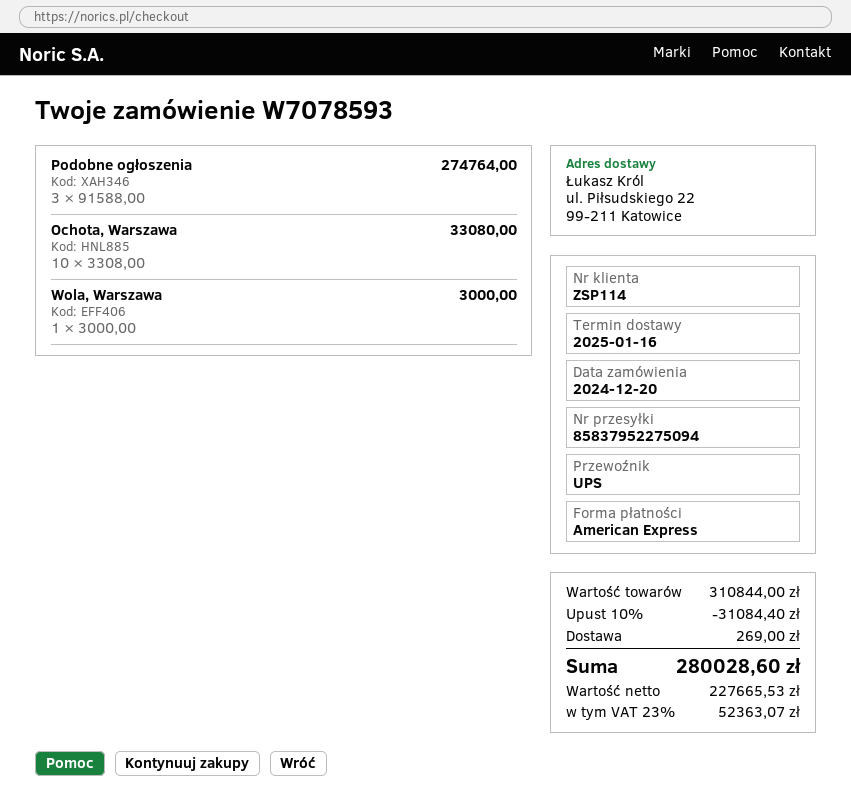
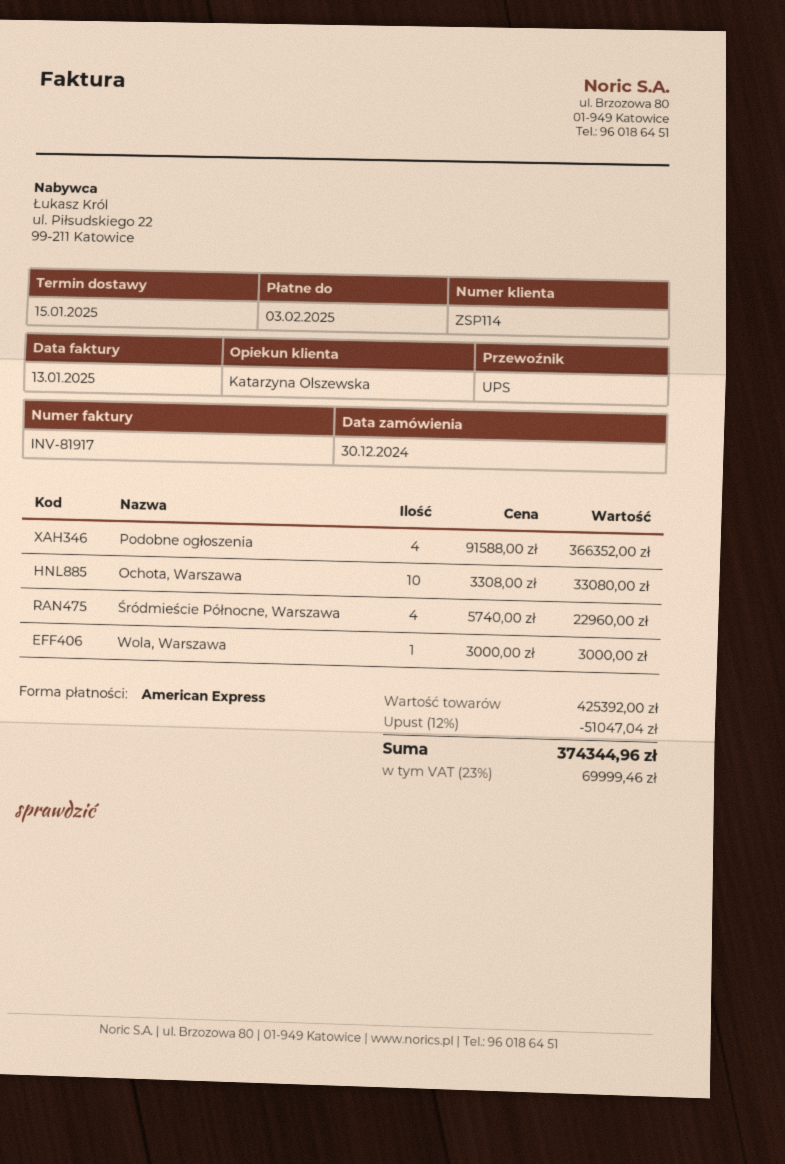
order date: 2024-12-20 -> 2024-12-30
delivery date: 2025-01-16 -> 2025-01-15
Podobne ogłoszenia: 3 x 91588.00 = 274764.00 -> 4 x 91588.00 = 366352.00
Śródmieście Północne, Warszawa: none -> 4 x 5740.00 = 22960.00
subtotal: 310844.00 -> 425392.00
discount: 10% = 31084.40 -> 12% = 51047.04
shipping: 269.00 -> none
tax: 23% = 52363.07 -> 23% = 69999.46
total: 280028.60 -> 374344.96

